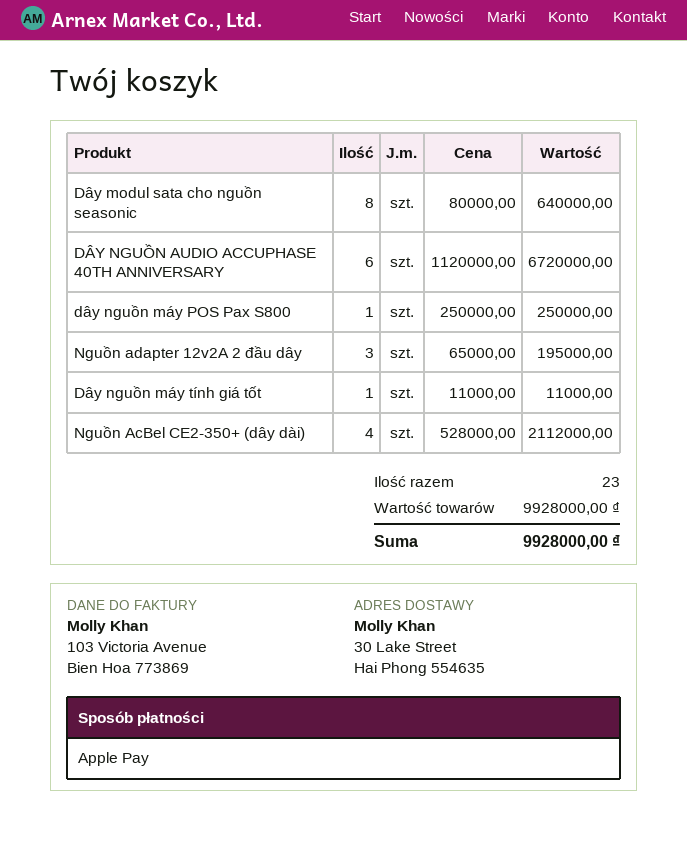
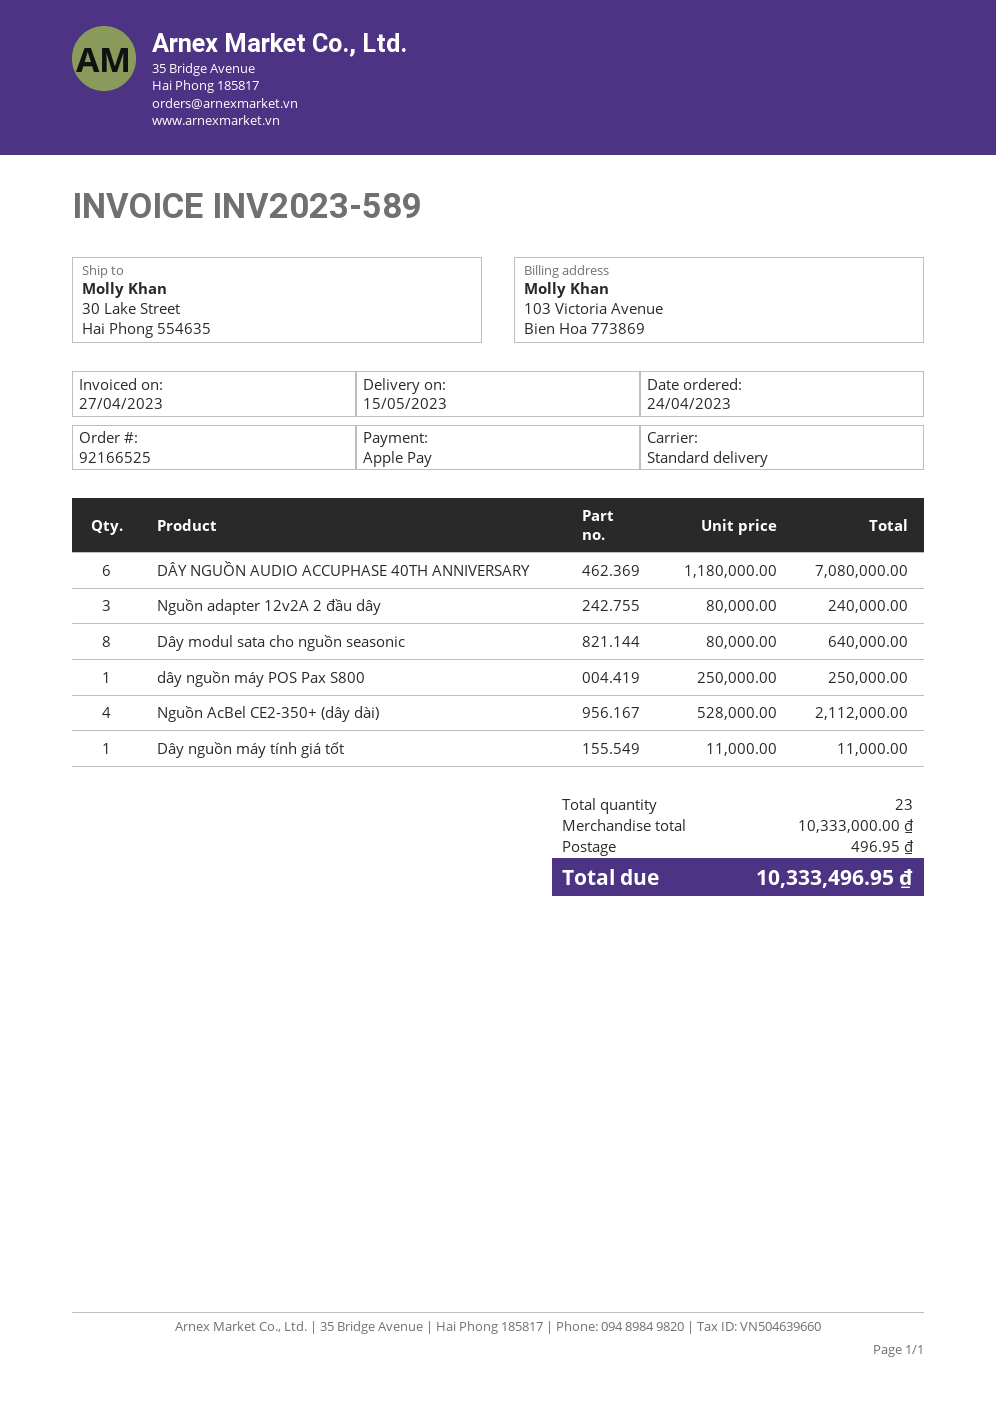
DÂY NGUỒN AUDIO ACCUPHASE 40TH ANNIVERSARY: 6 x 1120000.00 = 6720000.00 -> 6 x 1180000.00 = 7080000.00
Nguồn adapter 12v2A 2 đầu dây: 3 x 65000.00 = 195000.00 -> 3 x 80000.00 = 240000.00
subtotal: 9928000.00 -> 10333000.00
shipping: none -> 496.95
total: 9928000.00 -> 10333496.95

